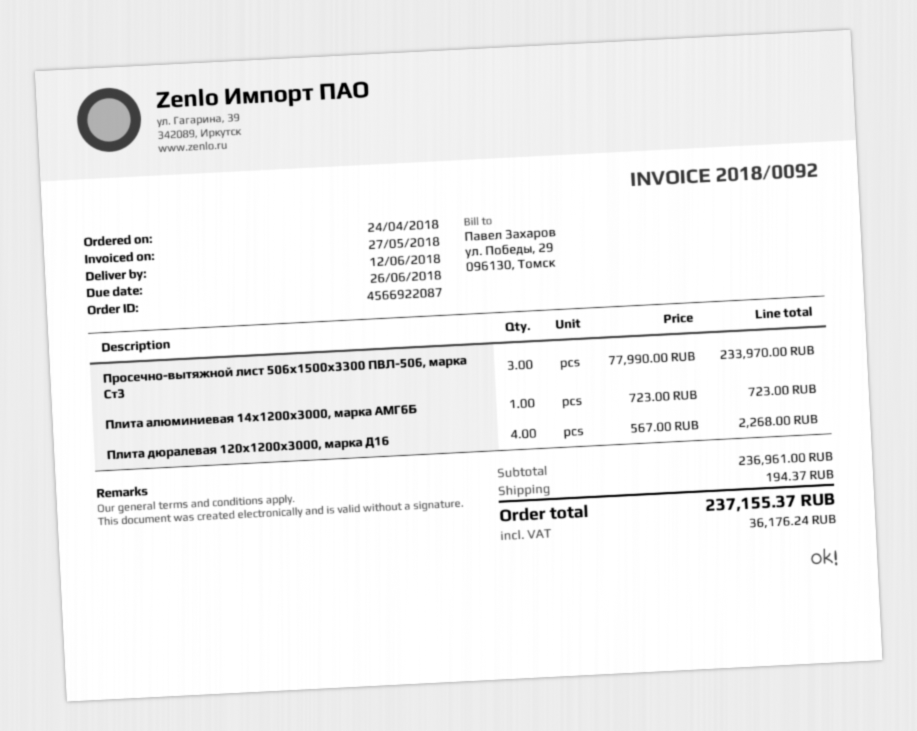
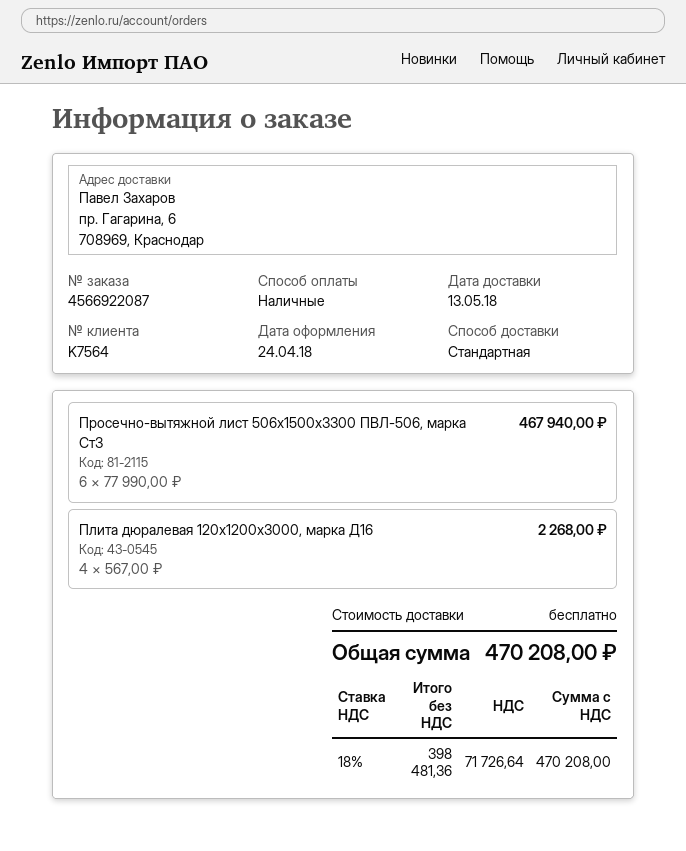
delivery date: 2018-06-12 -> 2018-05-13
Просечно-вытяжной лист 506х1500х3300 ПВЛ-506, марка Ст3: 3 x 77990.00 = 233970.00 -> 6 x 77990.00 = 467940.00
Плита алюминиевая 14х1200х3000, марка АМГ6Б: 1 x 723.00 = 723.00 -> none
shipping: 194.37 -> 0.00
tax: 36176.24 -> 71726.64
total: 237155.37 -> 470208.00

